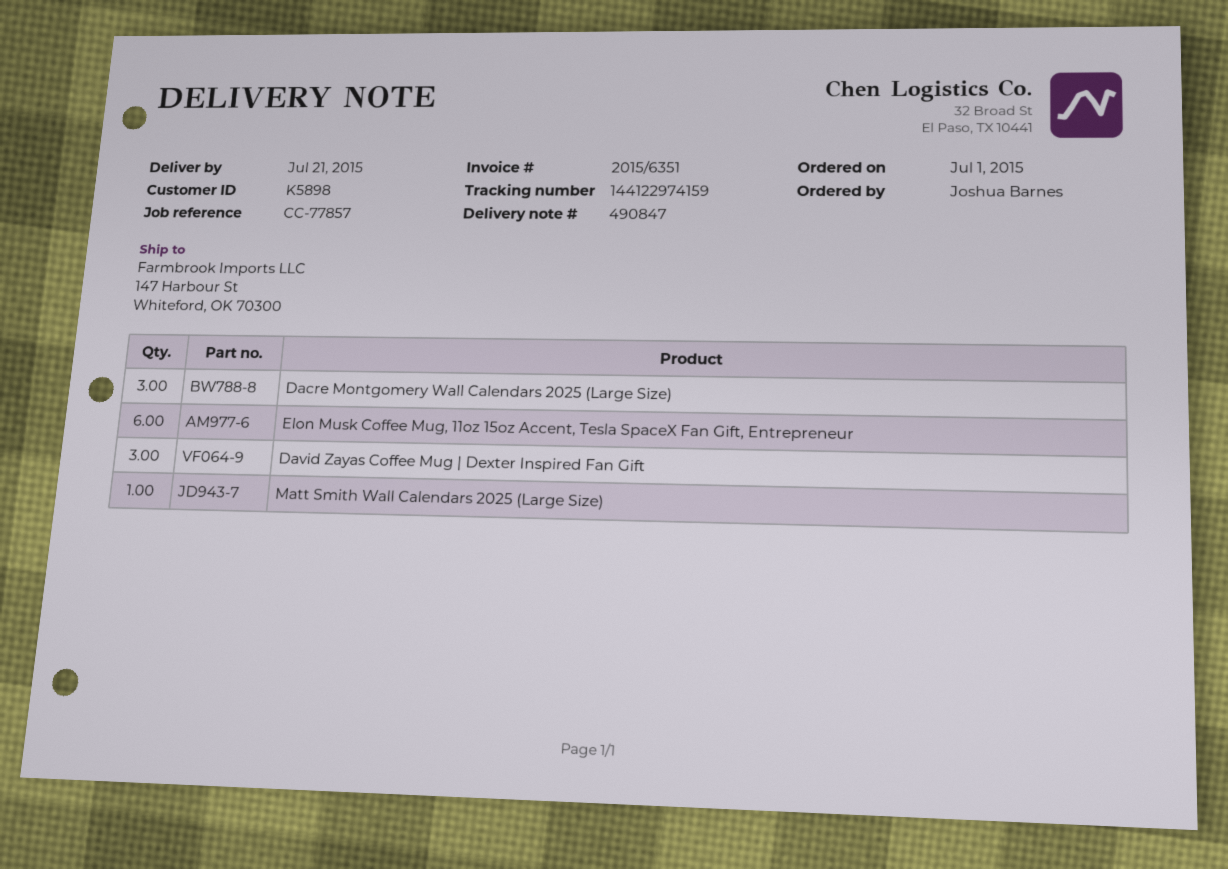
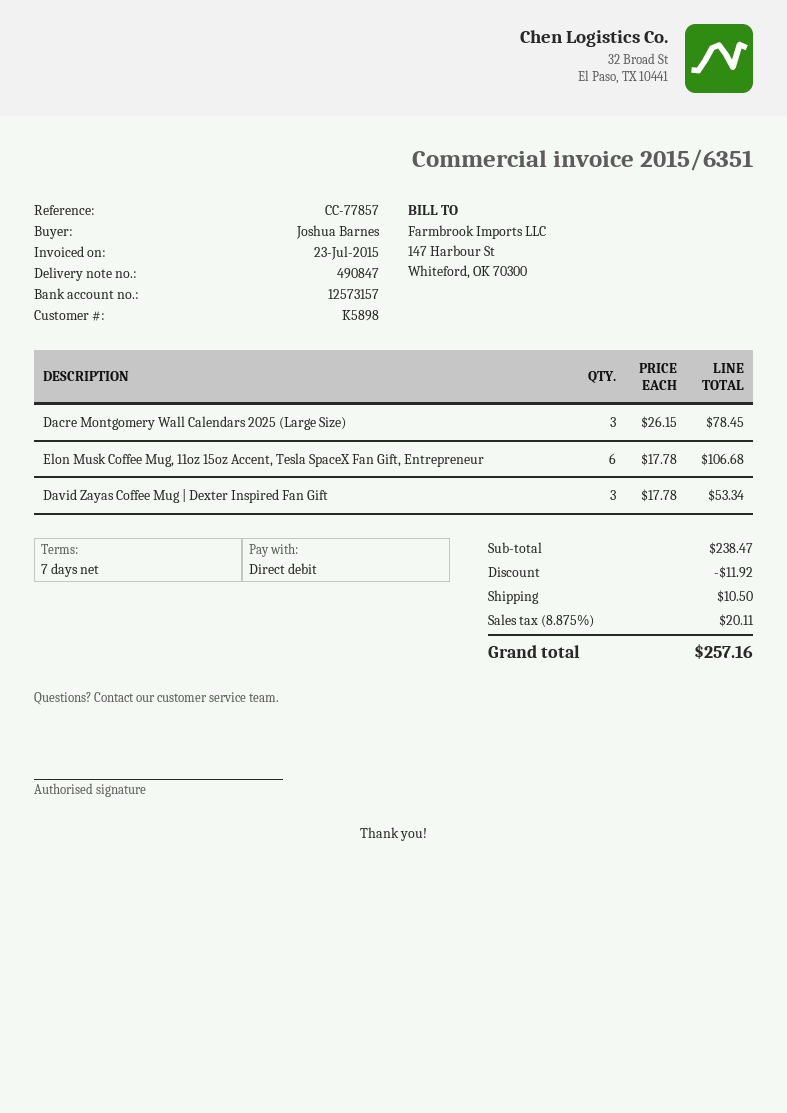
Matt Smith Wall Calendars 2025 (Large Size): 1 -> none

